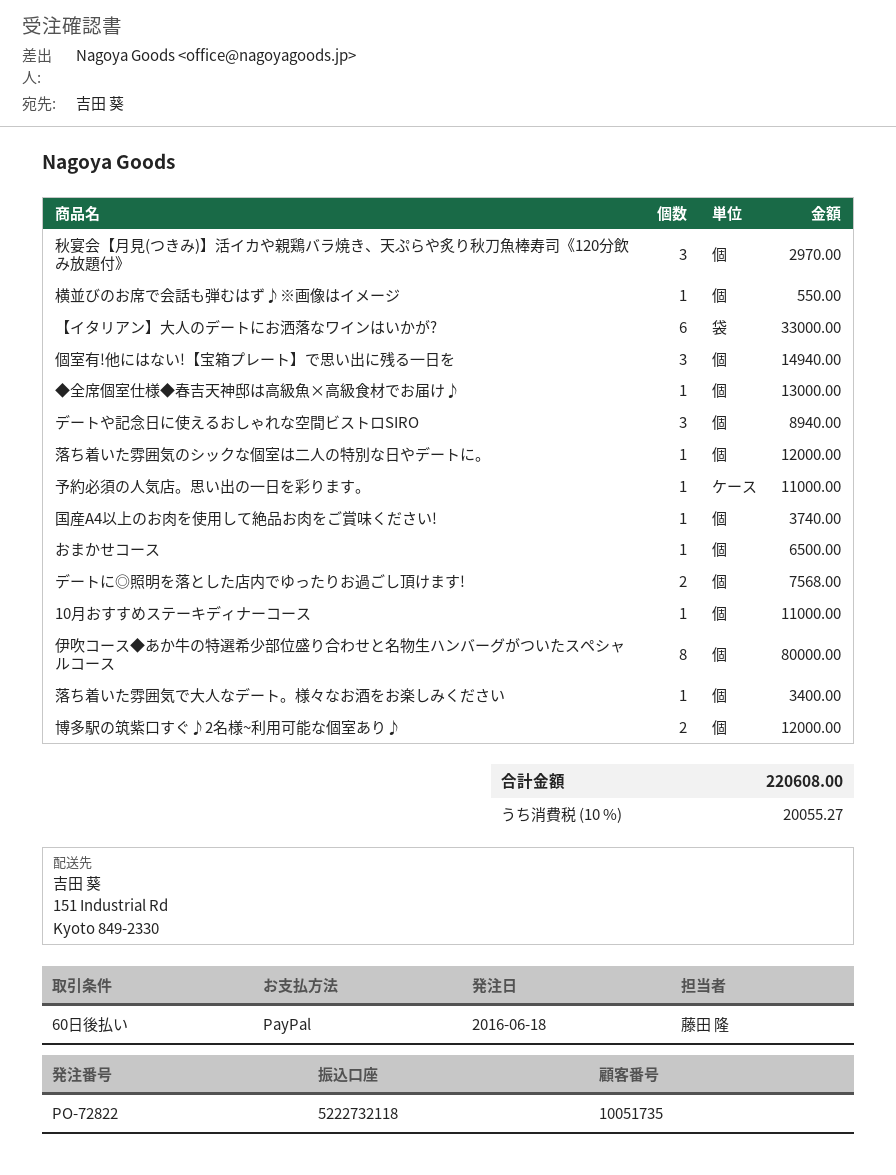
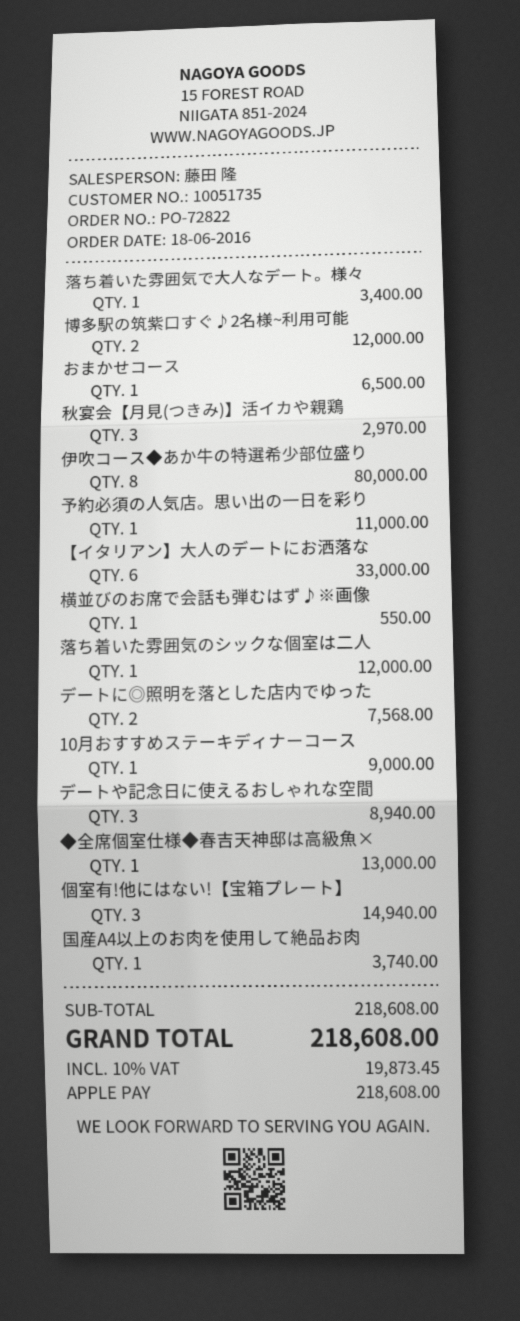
payment method: PayPal -> Apple Pay
10月おすすめステーキディナーコース: 1 for 11000.00 -> 1 for 9000.00
tax: 10% = 20055.27 -> 10% = 19873.45
total: 220608.00 -> 218608.00

